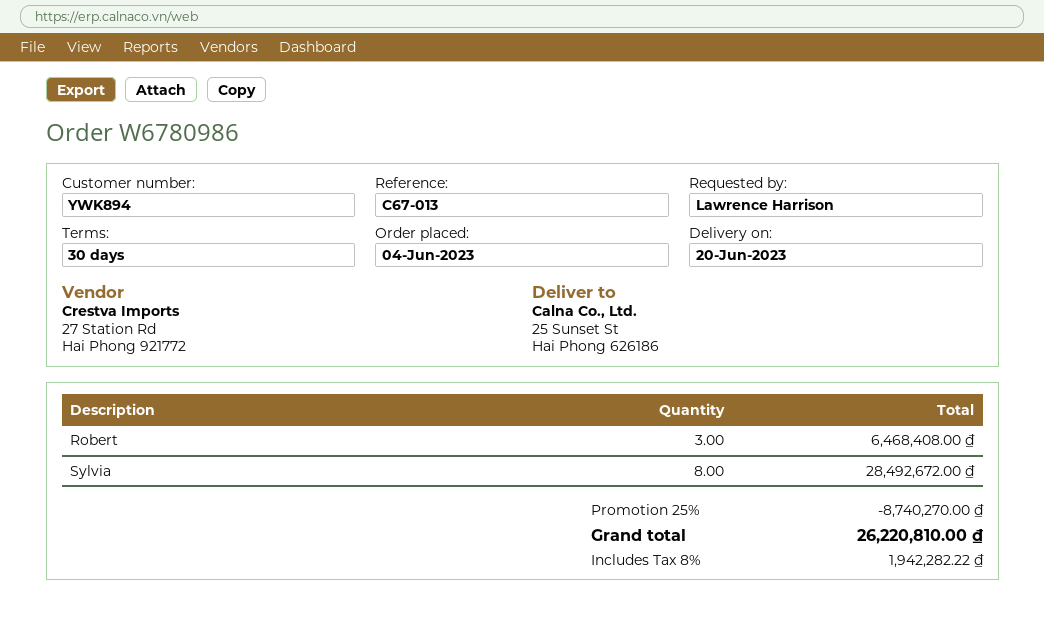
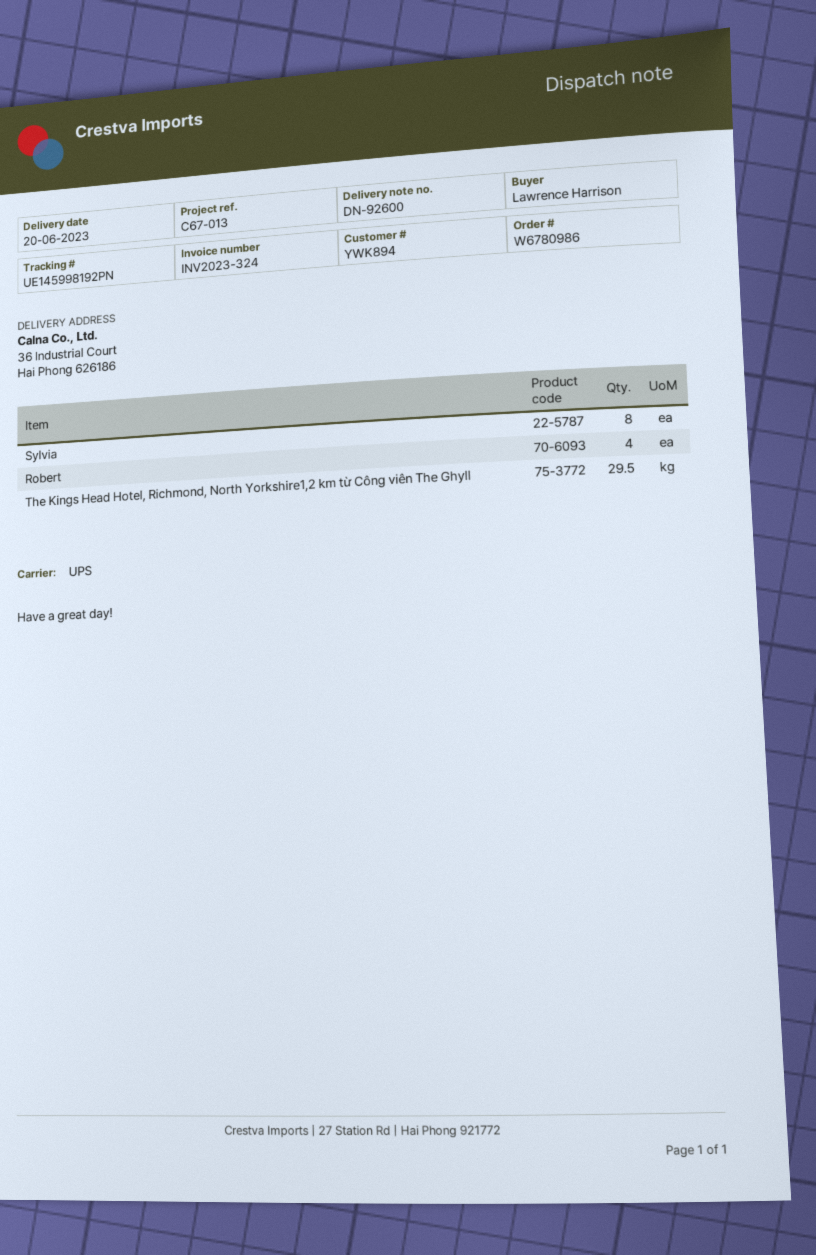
ship to: 25 Sunset St, Hai Phong 626186 -> 36 Industrial Court, Hai Phong 626186
Robert: 3 -> 4
The Kings Head Hotel, Richmond, North Yorkshire1,2 km từ Công viên The Ghyll: none -> 29.5

